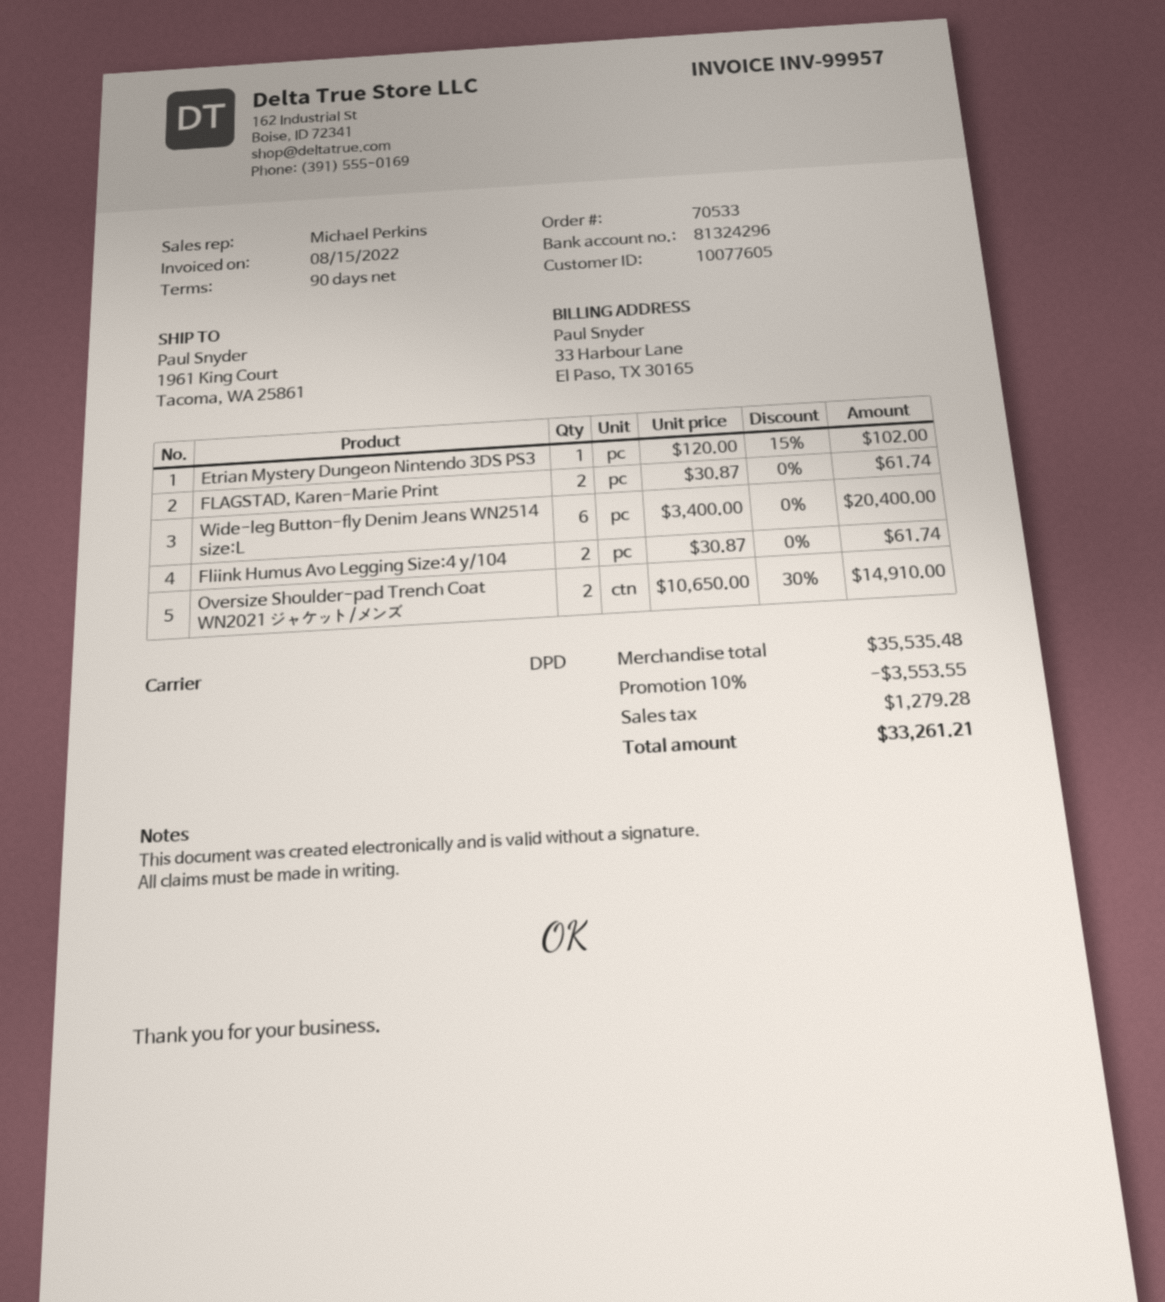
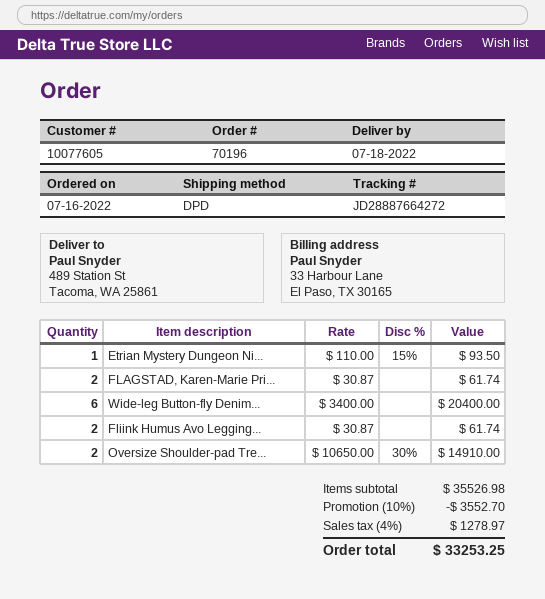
order number: 70533 -> 70196
ship to: 1961 King Court, Tacoma, WA 25861 -> 489 Station St, Tacoma, WA 25861
Etrian Mystery Dungeon Nintendo 3DS PS3: 1 x 120.00 - 15% = 102.00 -> 1 x 110.00 - 15% = 93.50
subtotal: 35535.48 -> 35526.98
discount: 10% = 3553.55 -> 10% = 3552.70
tax: 1279.28 -> 1278.97
total: 33261.21 -> 33253.25

